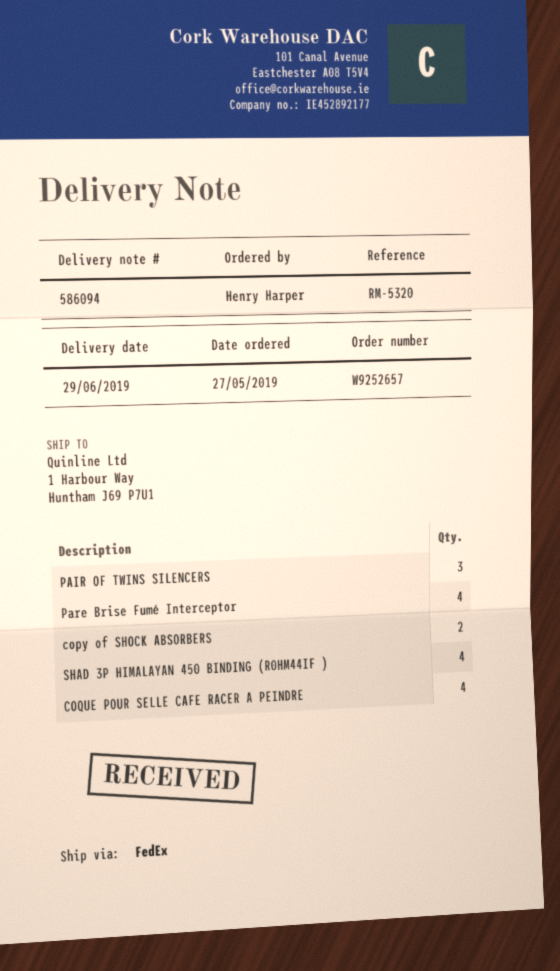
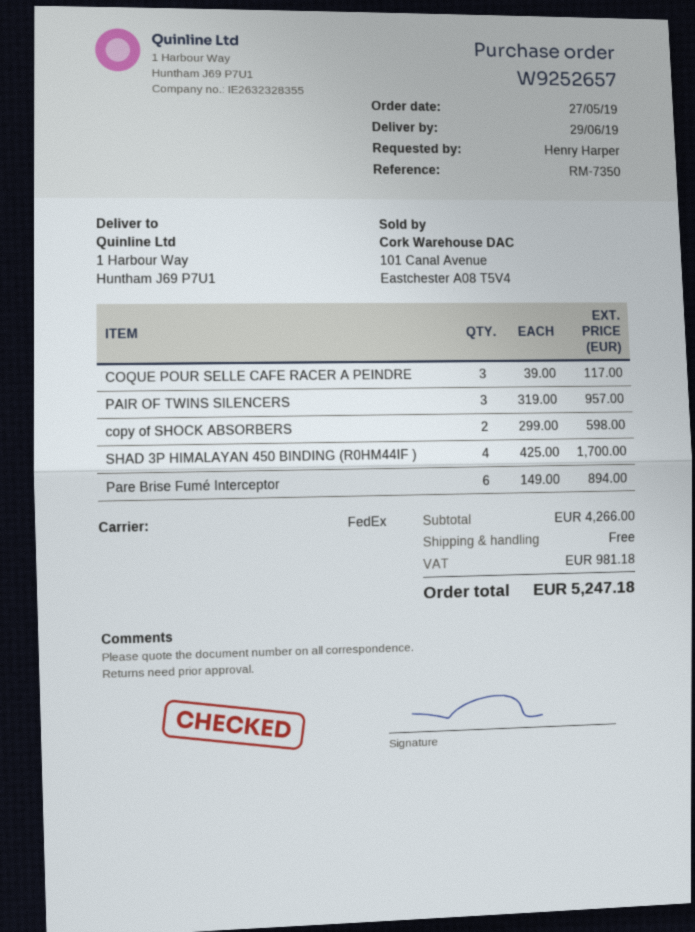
reference: RM-5320 -> RM-7350
Pare Brise Fumé Interceptor: 4 -> 6
COQUE POUR SELLE CAFE RACER A PEINDRE: 4 -> 3

